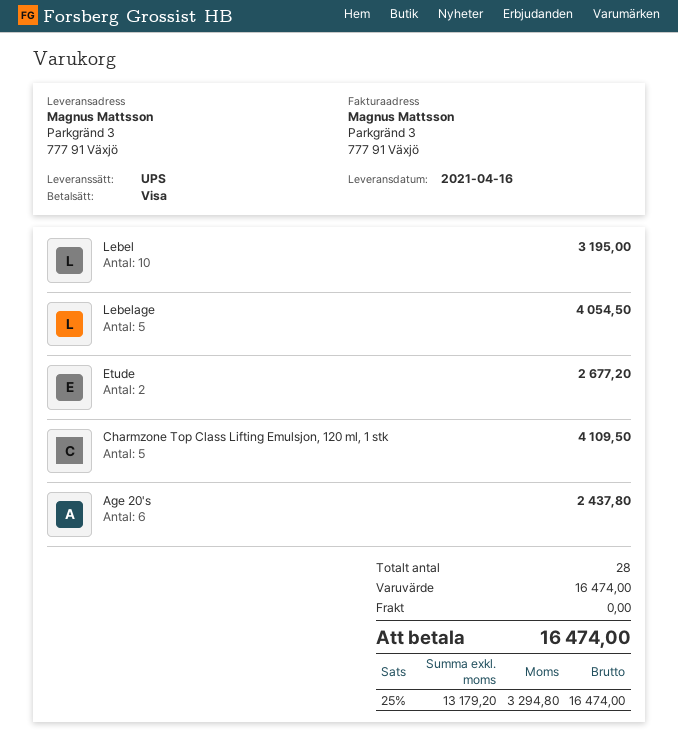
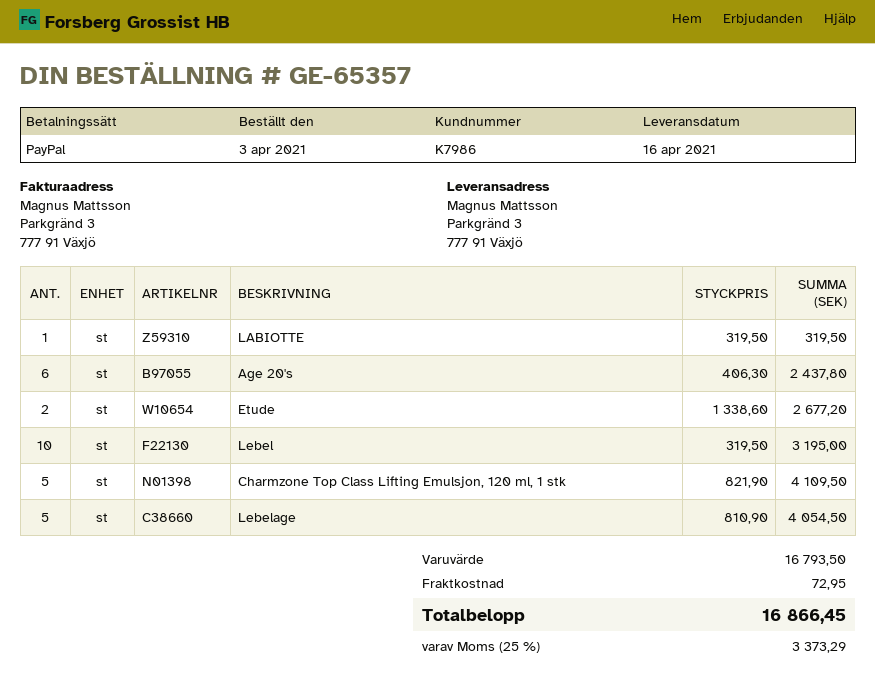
payment method: Visa -> PayPal
LABIOTTE: none -> 1 for 319.50
subtotal: 16474.00 -> 16793.50
shipping: 0.00 -> 72.95
tax: 25% = 3294.80 -> 25% = 3373.29
total: 16474.00 -> 16866.45

